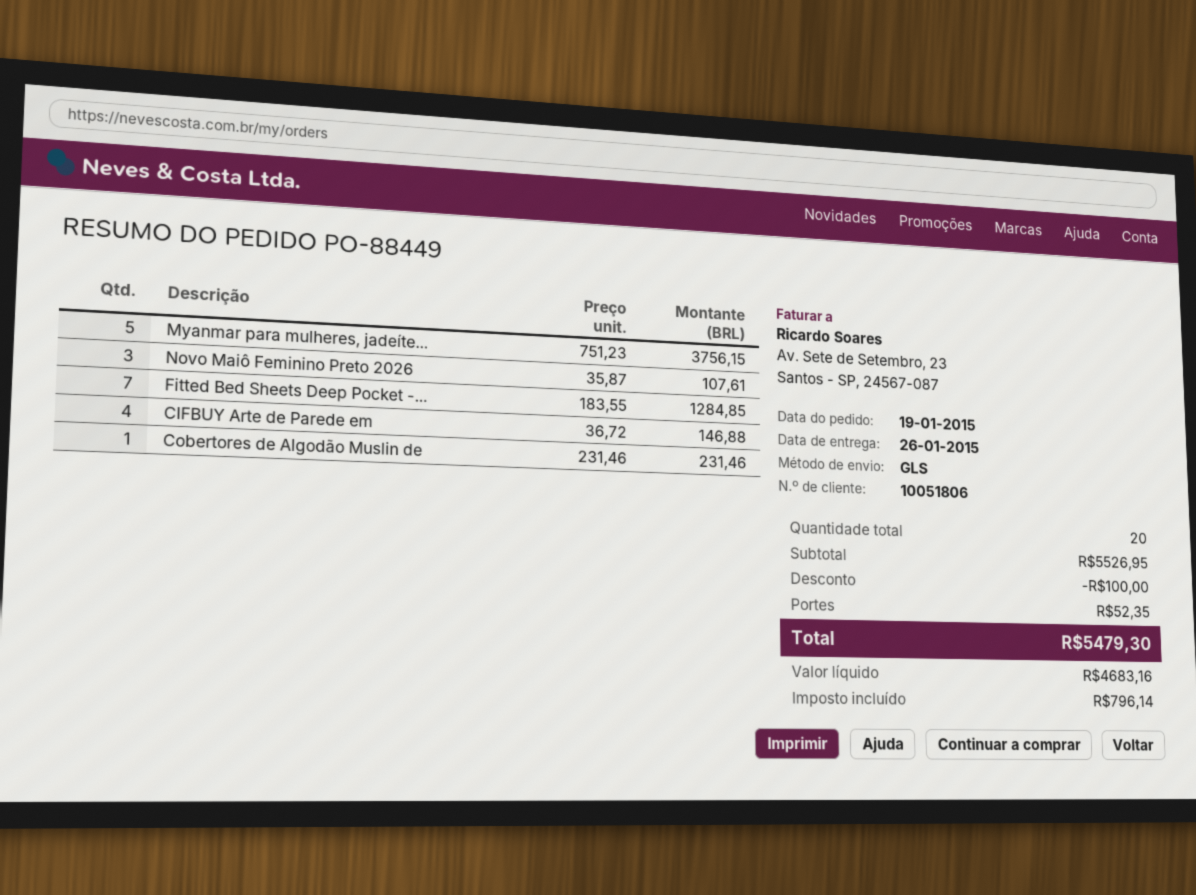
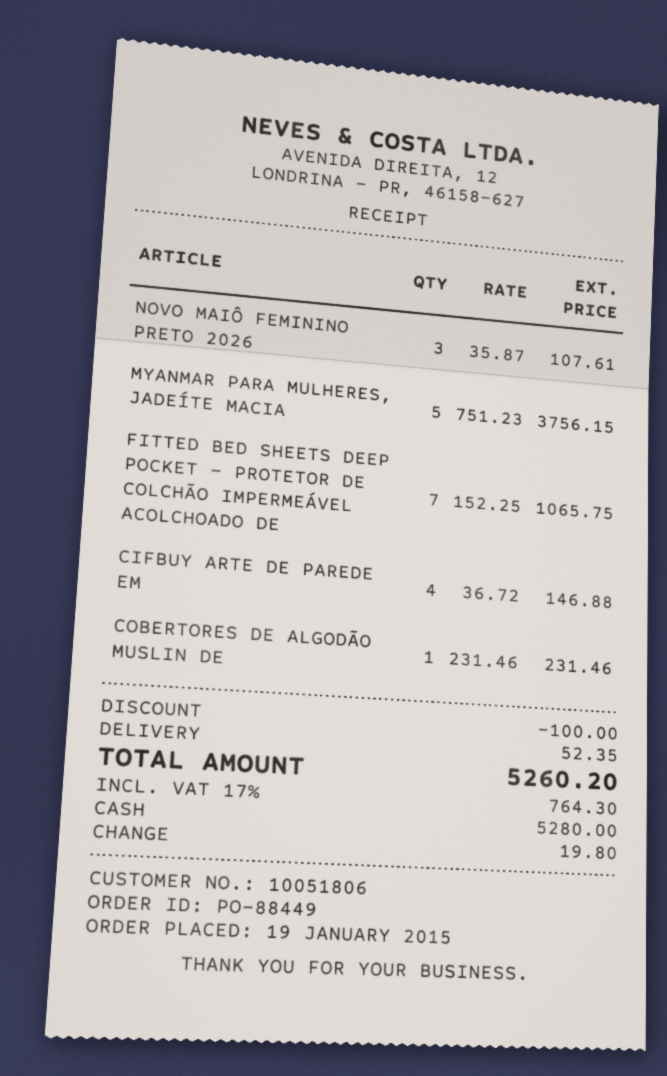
Fitted Bed Sheets Deep Pocket -...: 7 x 183.55 = 1284.85 -> 7 x 152.25 = 1065.75
tax: 796.14 -> 764.30
total: 5479.30 -> 5260.20

